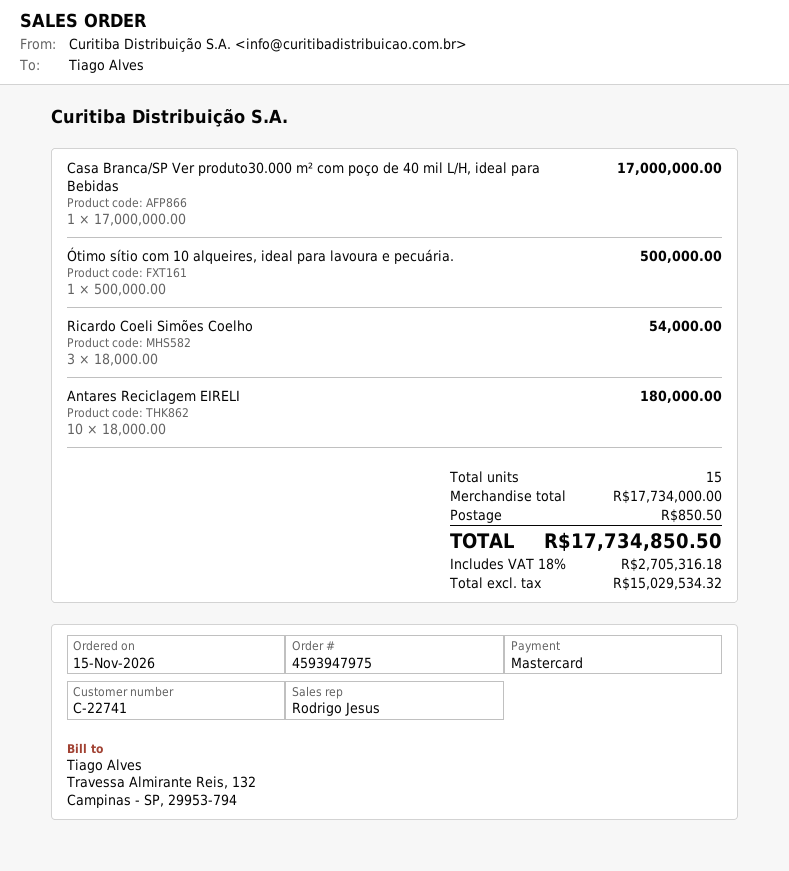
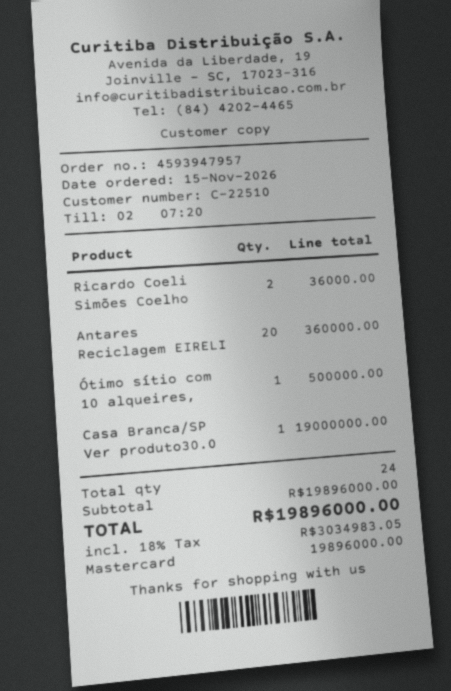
order number: 4593947975 -> 4593947957
customer number: C-22741 -> C-22510
Casa Branca/SP Ver produto30.000 m² com poço de 40 mil L/H, ideal para Bebidas: 1 for 17000000.00 -> 1 for 19000000.00
Ricardo Coeli Simões Coelho: 3 for 54000.00 -> 2 for 36000.00
Antares Reciclagem EIRELI: 10 for 180000.00 -> 20 for 360000.00
total quantity: 15 -> 24
subtotal: 17734000.00 -> 19896000.00
shipping: 850.50 -> none
tax: 18% = 2705316.18 -> 18% = 3034983.05
total: 17734850.50 -> 19896000.00

